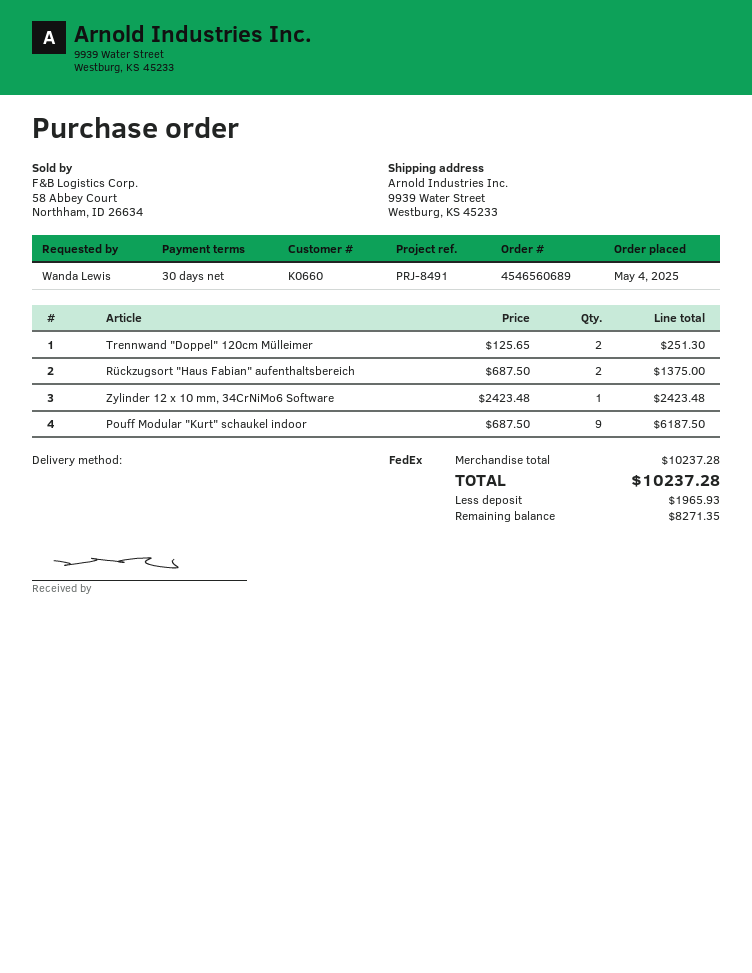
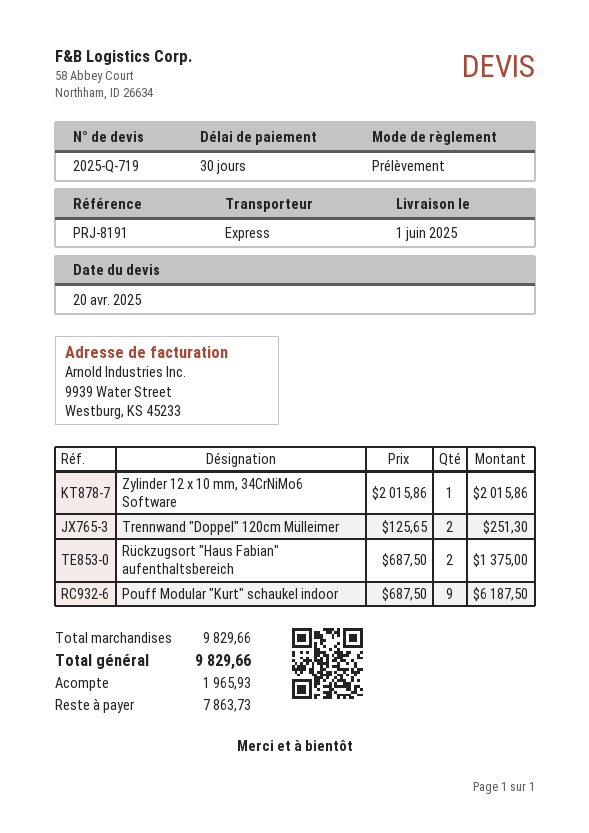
reference: PRJ-8491 -> PRJ-8191
shipping method: FedEx -> express
Zylinder 12 x 10 mm, 34CrNiMo6 Software: 1 x 2423.48 = 2423.48 -> 1 x 2015.86 = 2015.86
subtotal: 10237.28 -> 9829.66
total: 10237.28 -> 9829.66
balance: 8271.35 -> 7863.73

